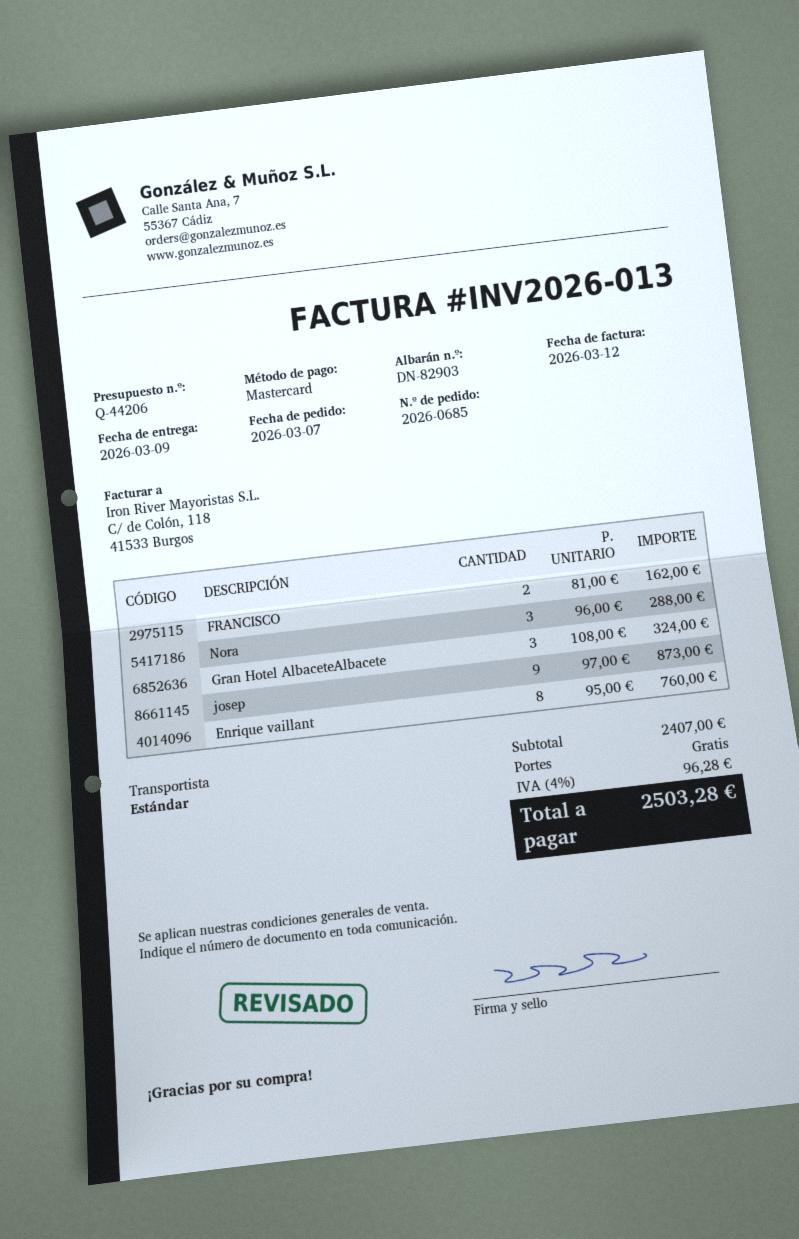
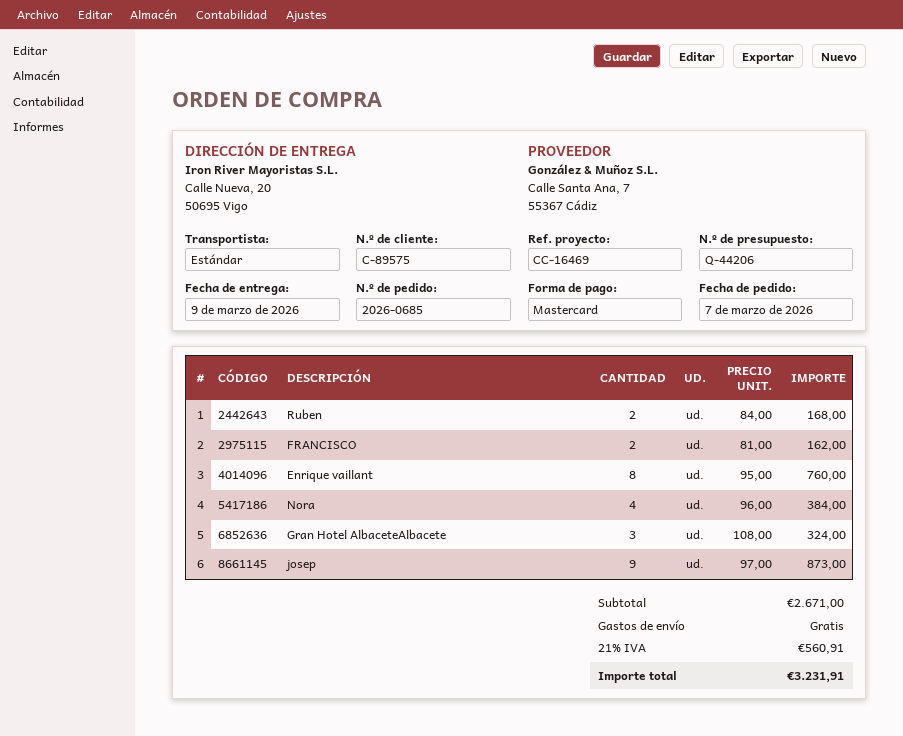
Nora: 3 x 96.00 = 288.00 -> 4 x 96.00 = 384.00
Ruben: none -> 2 x 84.00 = 168.00
subtotal: 2407.00 -> 2671.00
tax: 4% = 96.28 -> 21% = 560.91
total: 2503.28 -> 3231.91

